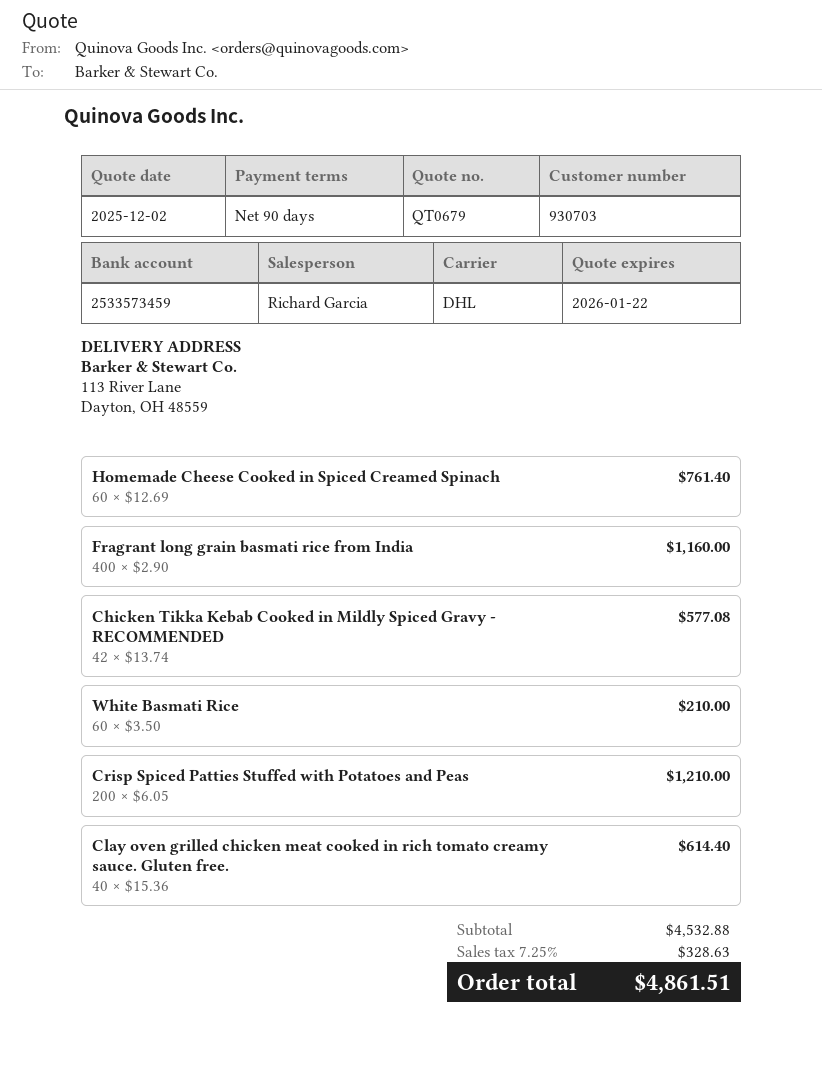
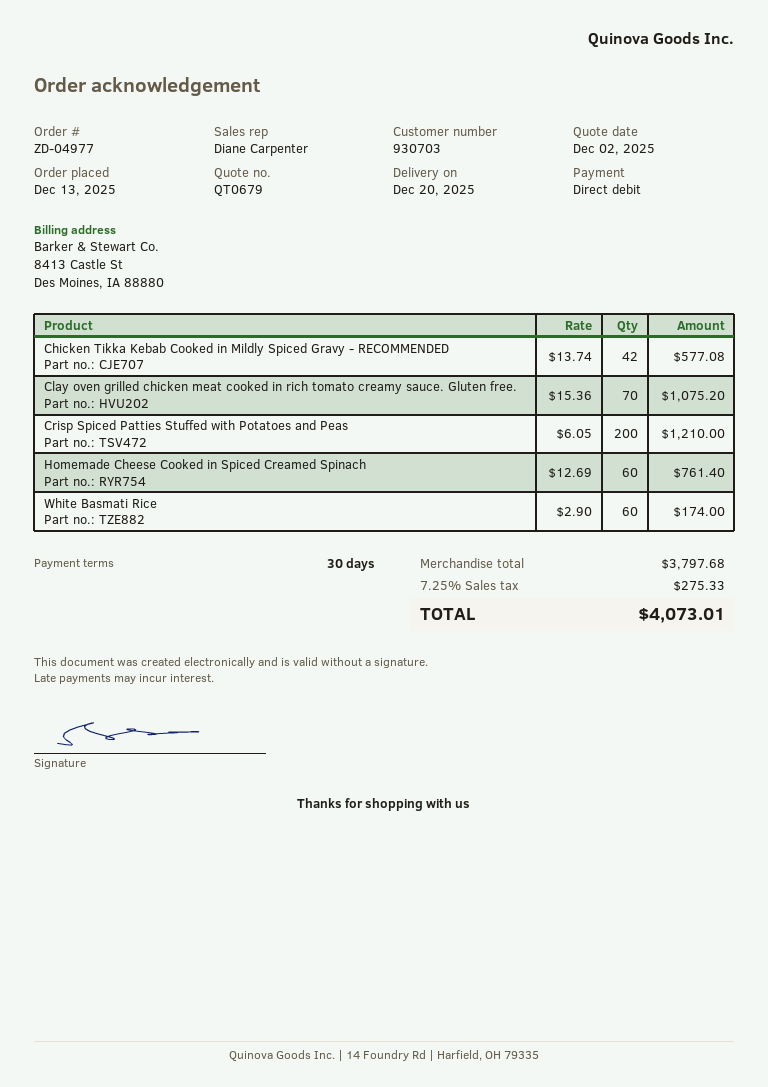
payment terms: 90 days -> 30 days
sales rep: Richard Garcia -> Diane Carpenter
Fragrant long grain basmati rice from India: 400 x 2.90 = 1160.00 -> none
White Basmati Rice: 60 x 3.50 = 210.00 -> 60 x 2.90 = 174.00
Clay oven grilled chicken meat cooked in rich tomato creamy sauce. Gluten free.: 40 x 15.36 = 614.40 -> 70 x 15.36 = 1075.20
subtotal: 4532.88 -> 3797.68
tax: 7.25% = 328.63 -> 7.25% = 275.33
total: 4861.51 -> 4073.01

